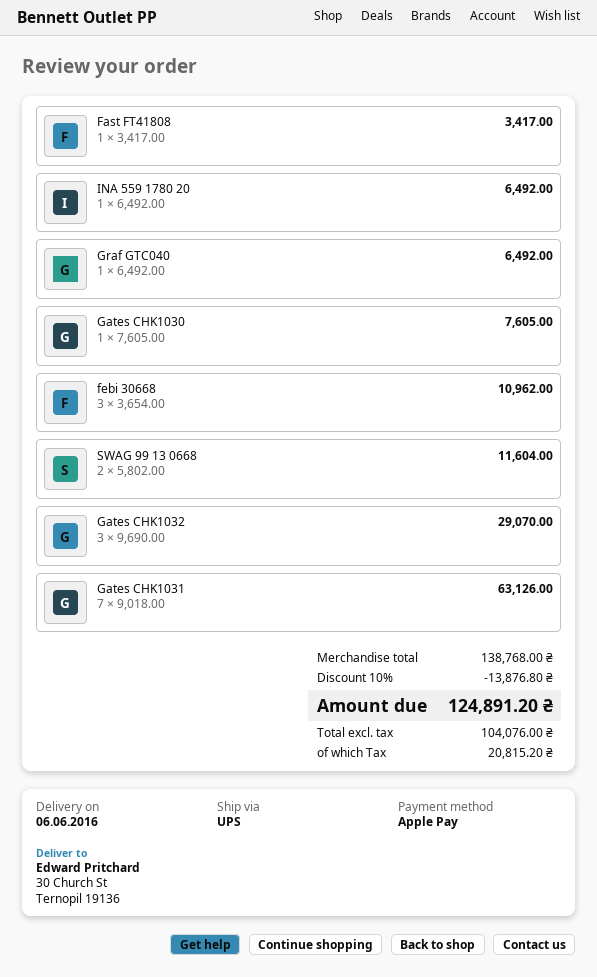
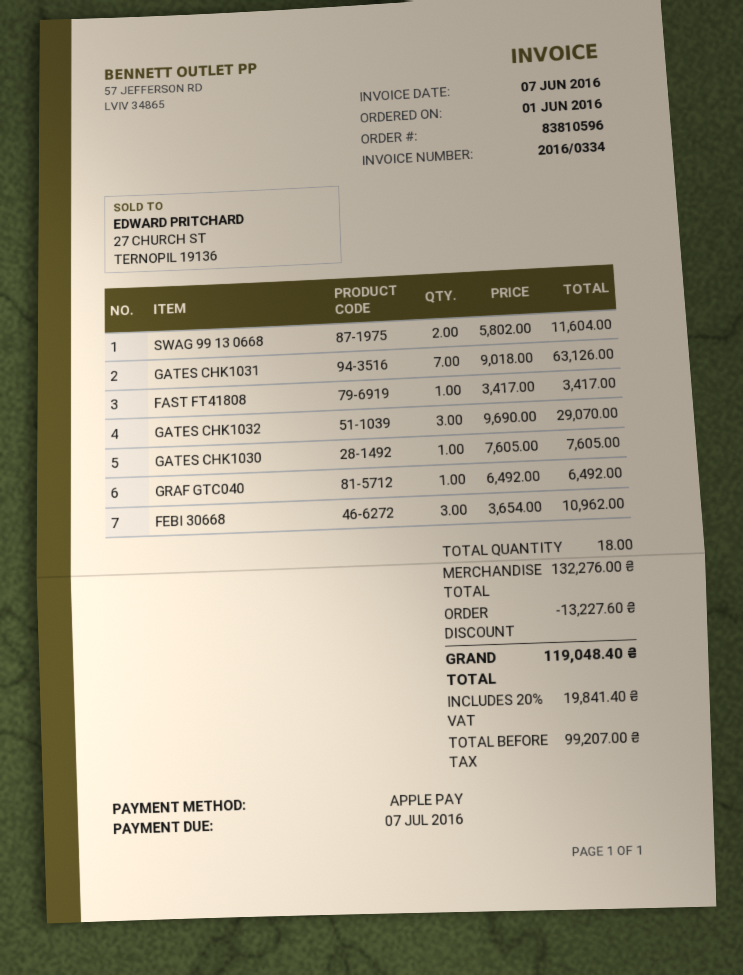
INA 559 1780 20: 1 x 6492.00 = 6492.00 -> none
subtotal: 138768.00 -> 132276.00
discount: 13876.80 -> 13227.60
net: 104076.00 -> 99207.00
tax: 20815.20 -> 19841.40
total: 124891.20 -> 119048.40

